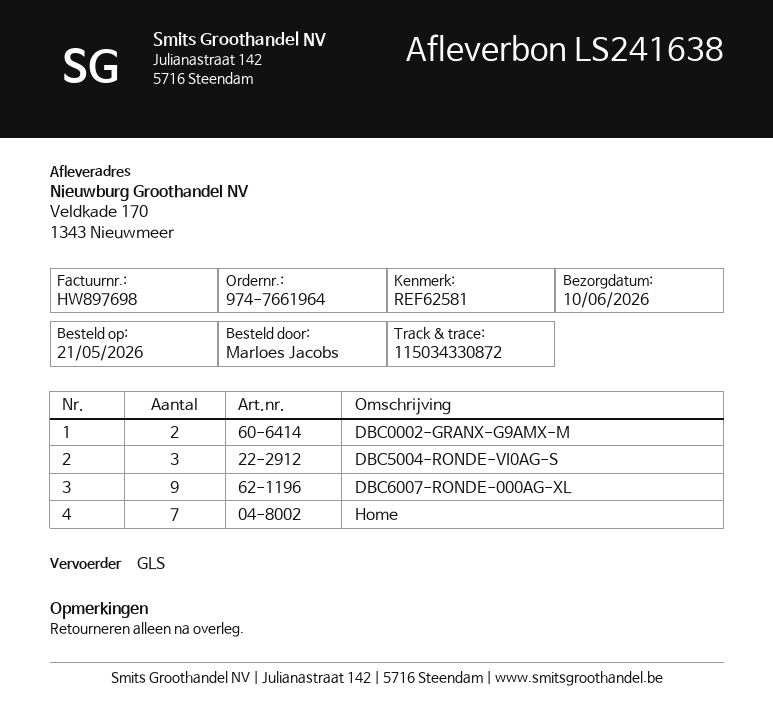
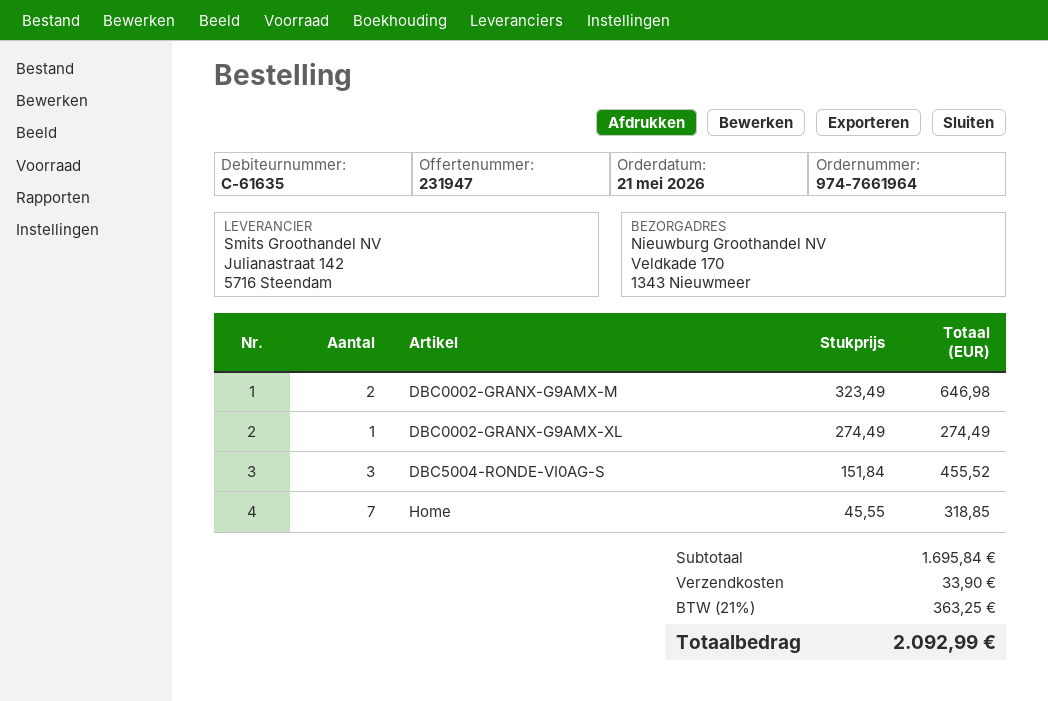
DBC6007-RONDE-000AG-XL: 9 -> none
DBC0002-GRANX-G9AMX-XL: none -> 1

